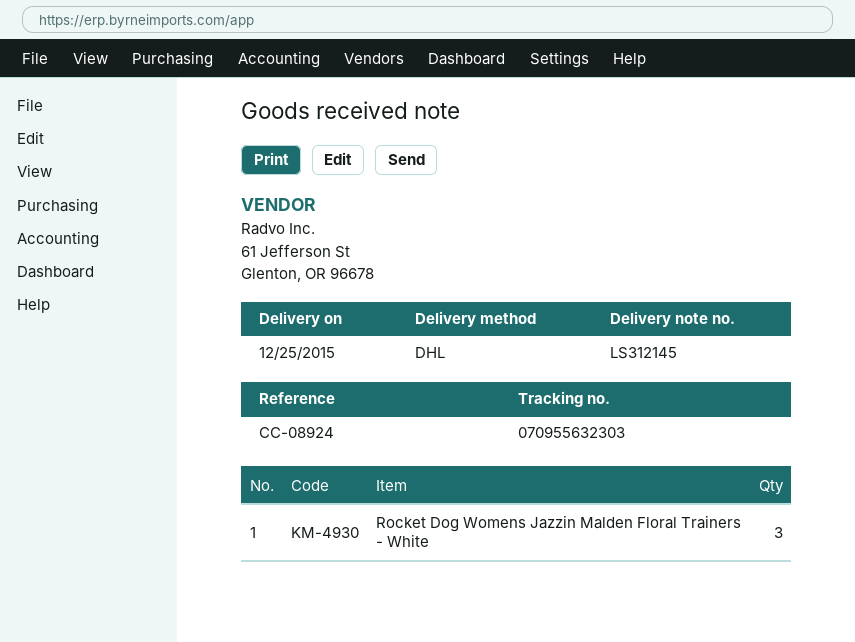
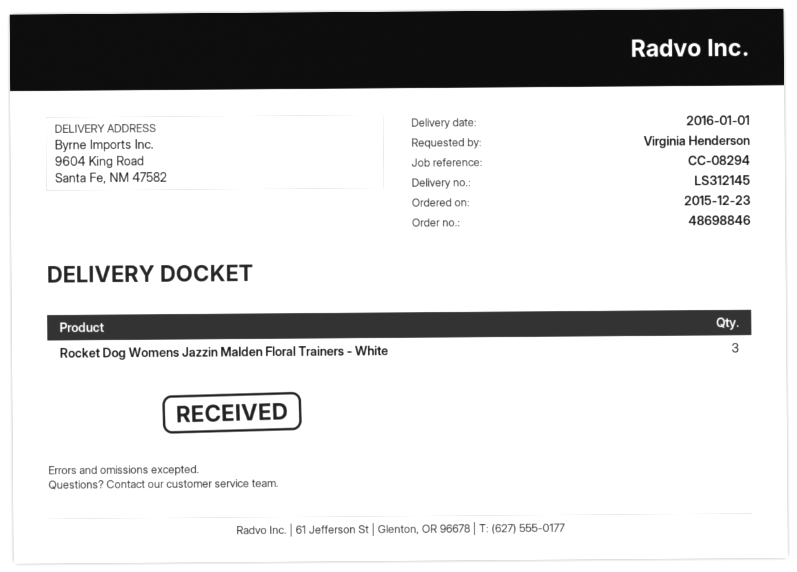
delivery date: 2015-12-25 -> 2016-01-01
reference: CC-08924 -> CC-08294

